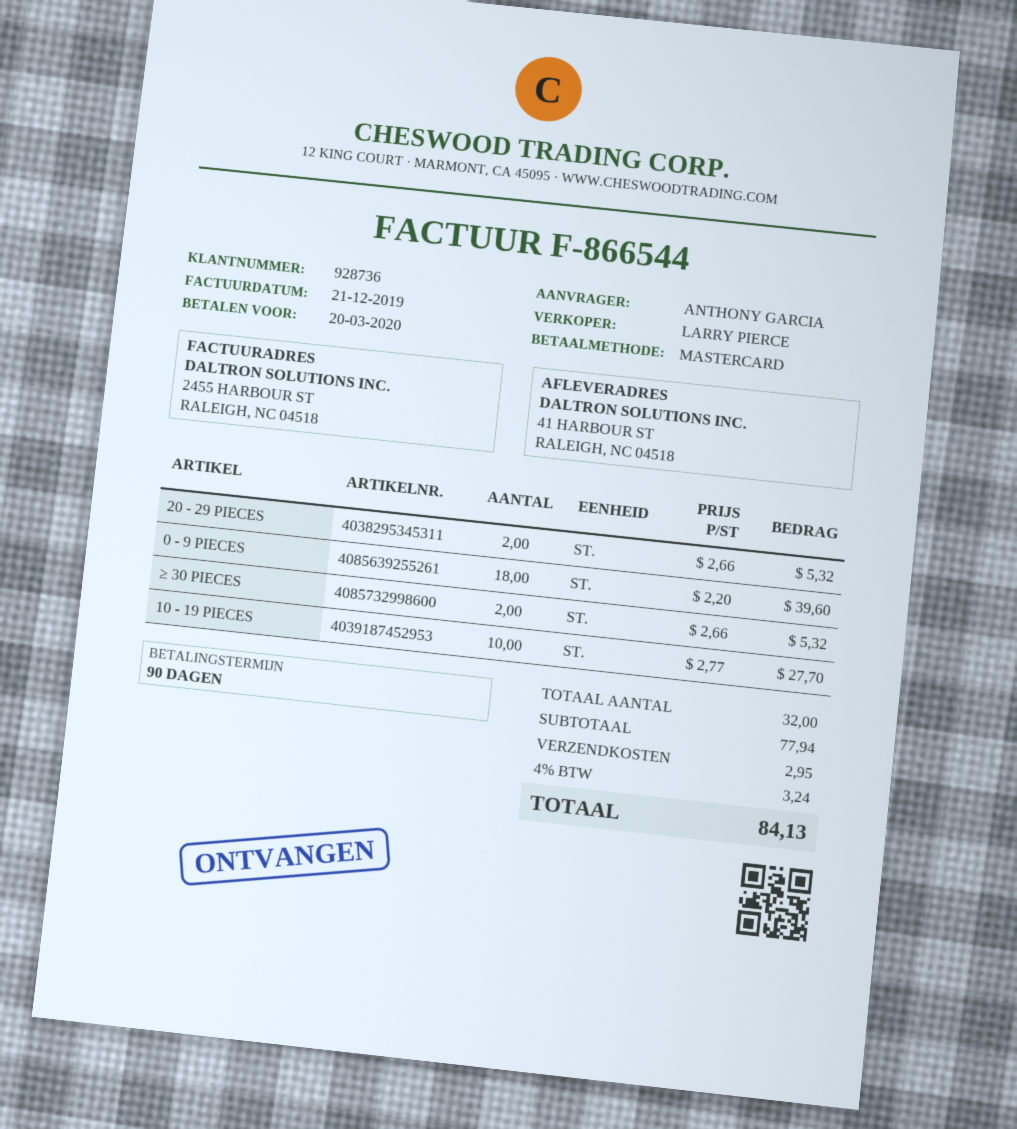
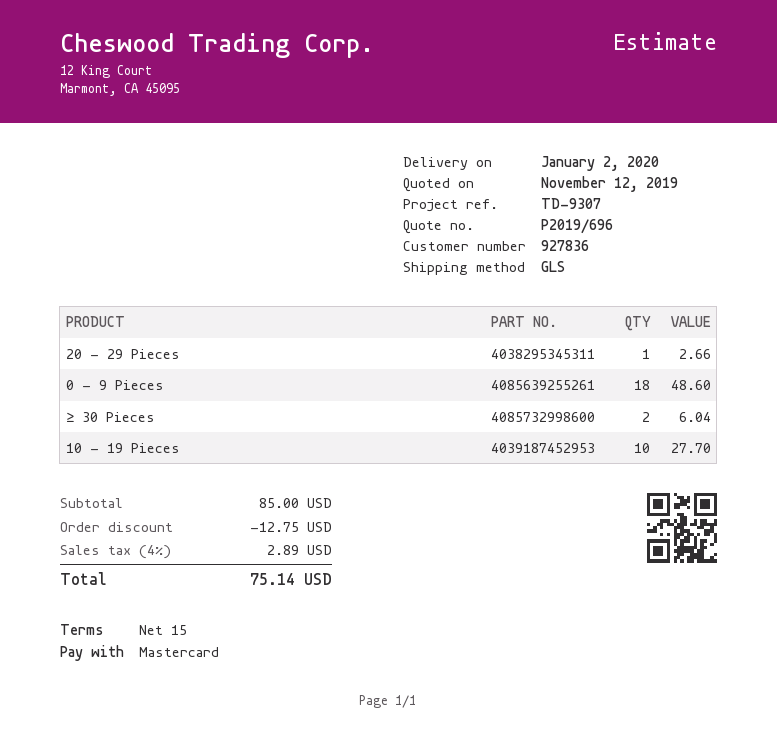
payment terms: 90 days -> 15 days
customer number: 928736 -> 927836
20 - 29 PIECES: 2 for 5.32 -> 1 for 2.66
0 - 9 PIECES: 18 for 39.60 -> 18 for 48.60
≥ 30 PIECES: 2 for 5.32 -> 2 for 6.04
subtotal: 77.94 -> 85.00
discount: none -> 12.75
shipping: 2.95 -> none
tax: 4% = 3.24 -> 4% = 2.89
total: 84.13 -> 75.14

